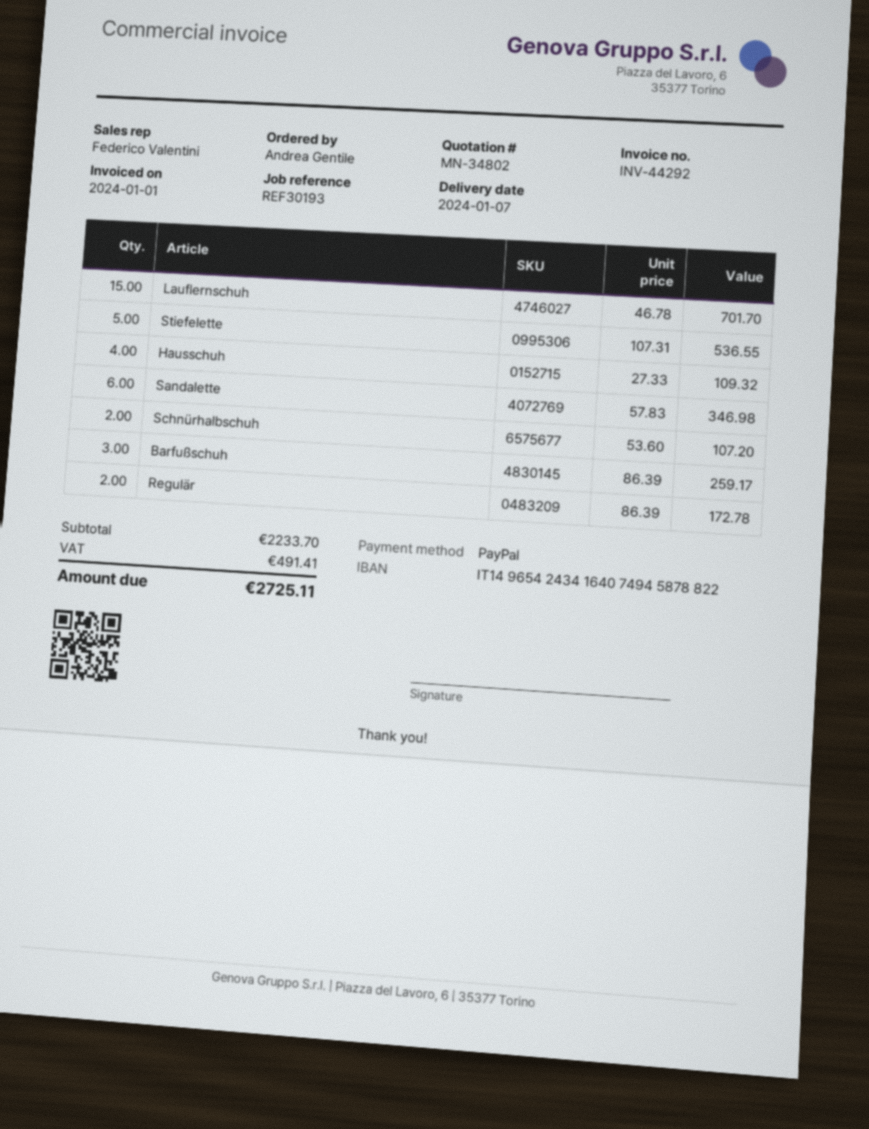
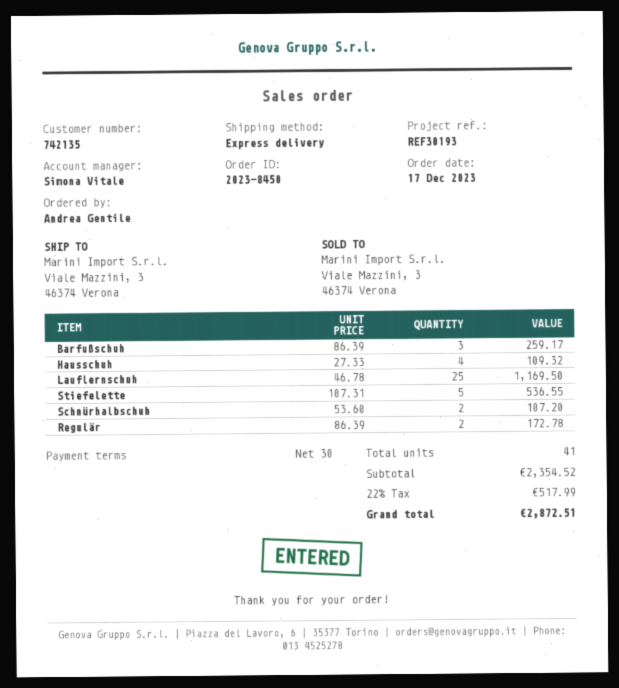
sales rep: Federico Valentini -> Simona Vitale
Lauflernschuh: 15 x 46.78 = 701.70 -> 25 x 46.78 = 1169.50
Sandalette: 6 x 57.83 = 346.98 -> none
subtotal: 2233.70 -> 2354.52
tax: 491.41 -> 517.99
total: 2725.11 -> 2872.51

